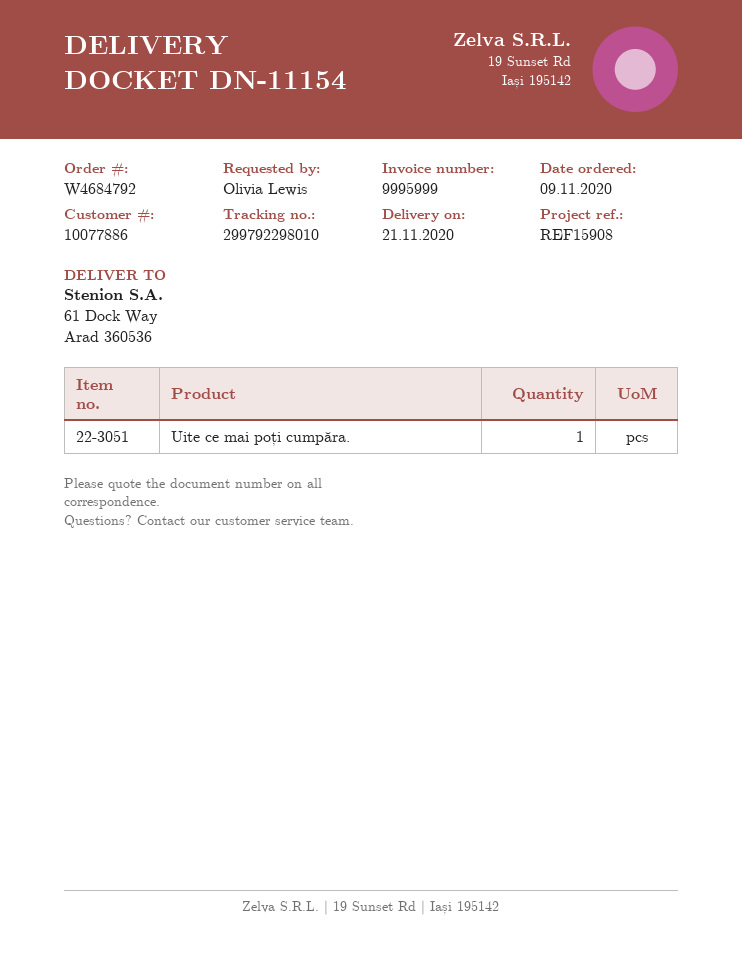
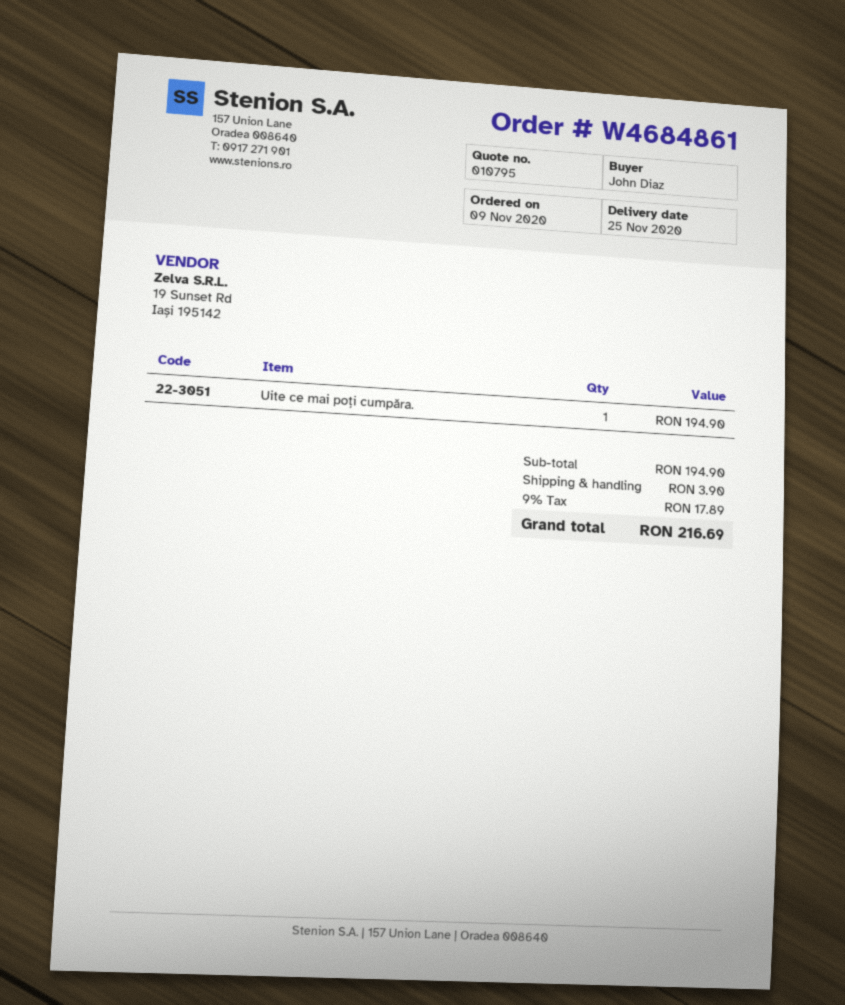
order number: W4684792 -> W4684861
delivery date: 2020-11-21 -> 2020-11-25
ordered by: Olivia Lewis -> John Diaz

